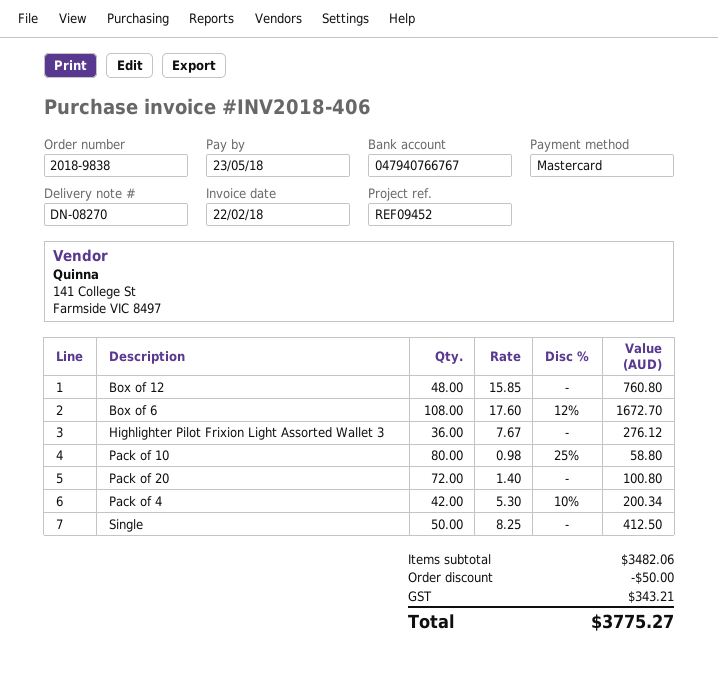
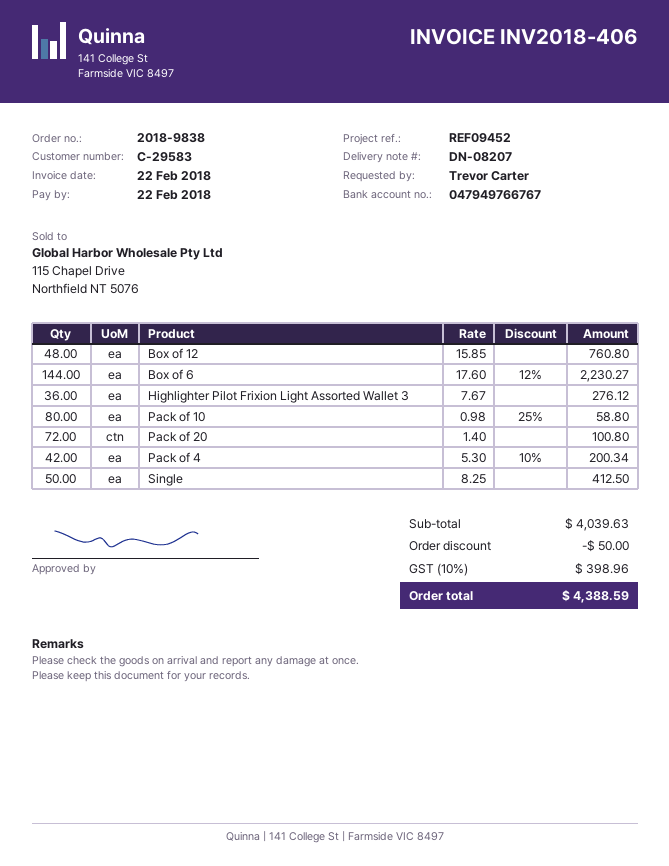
delivery note number: DN-08270 -> DN-08207
due date: 2018-05-23 -> 2018-02-22
bank account: 047940766767 -> 047949766767
Box of 6: 108 x 17.60 - 12% = 1672.70 -> 144 x 17.60 - 12% = 2230.27
subtotal: 3482.06 -> 4039.63
tax: 343.21 -> 398.96
total: 3775.27 -> 4388.59

